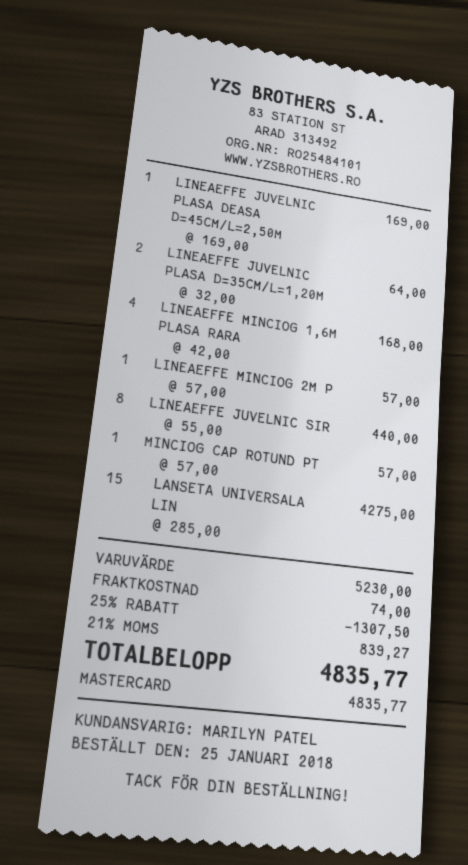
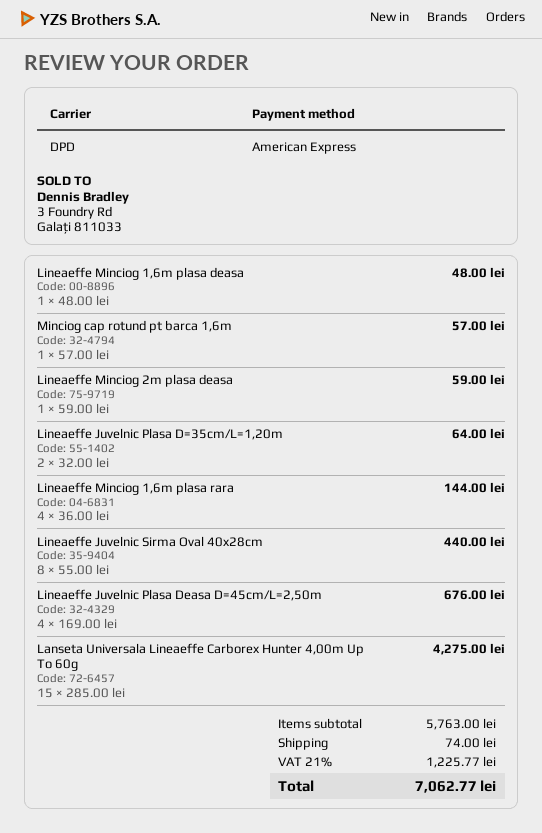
payment method: Mastercard -> American Express
LINEAEFFE JUVELNIC PLASA DEASA D=45CM/L=2,50M: 1 x 169.00 = 169.00 -> 4 x 169.00 = 676.00
LINEAEFFE MINCIOG 1,6M PLASA RARA: 4 x 42.00 = 168.00 -> 4 x 36.00 = 144.00
LINEAEFFE MINCIOG 2M P: 1 x 57.00 = 57.00 -> 1 x 59.00 = 59.00
Lineaeffe Minciog 1,6m plasa deasa: none -> 1 x 48.00 = 48.00
subtotal: 5230.00 -> 5763.00
discount: 25% = 1307.50 -> none
tax: 21% = 839.27 -> 21% = 1225.77
total: 4835.77 -> 7062.77

